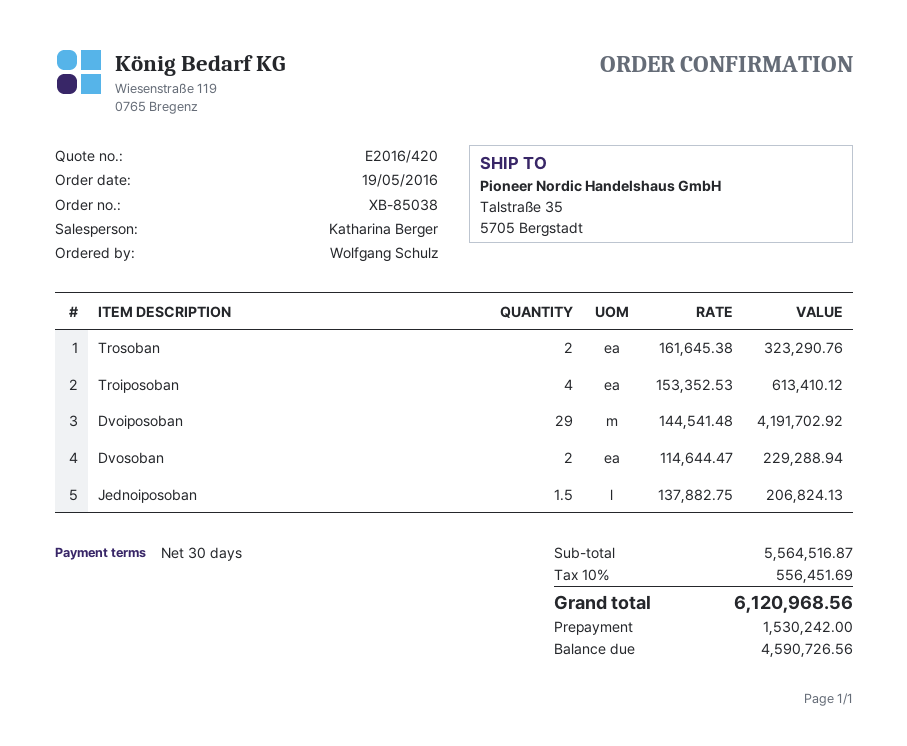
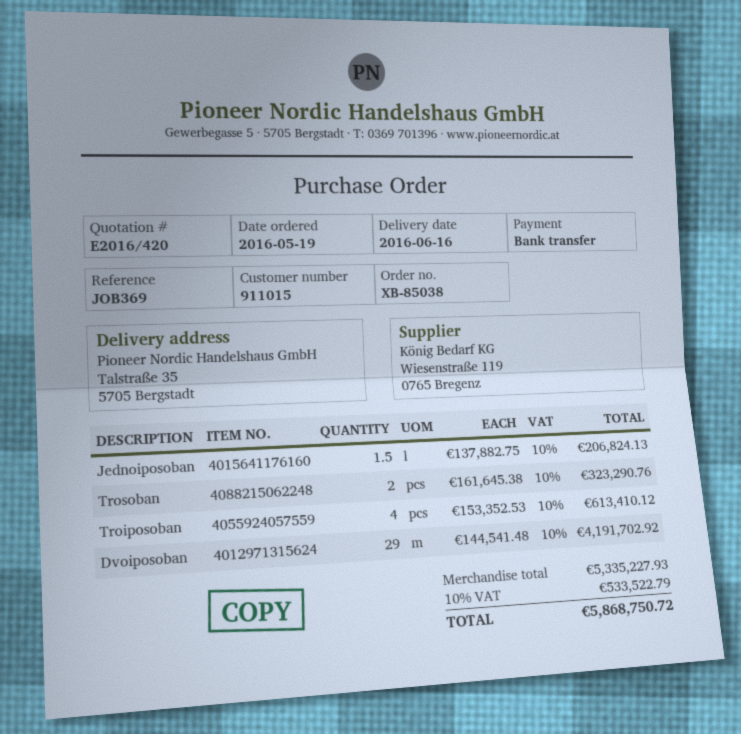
Dvosoban: 2 x 114644.47 = 229288.94 -> none
subtotal: 5564516.87 -> 5335227.93
tax: 10% = 556451.69 -> 10% = 533522.79
total: 6120968.56 -> 5868750.72

